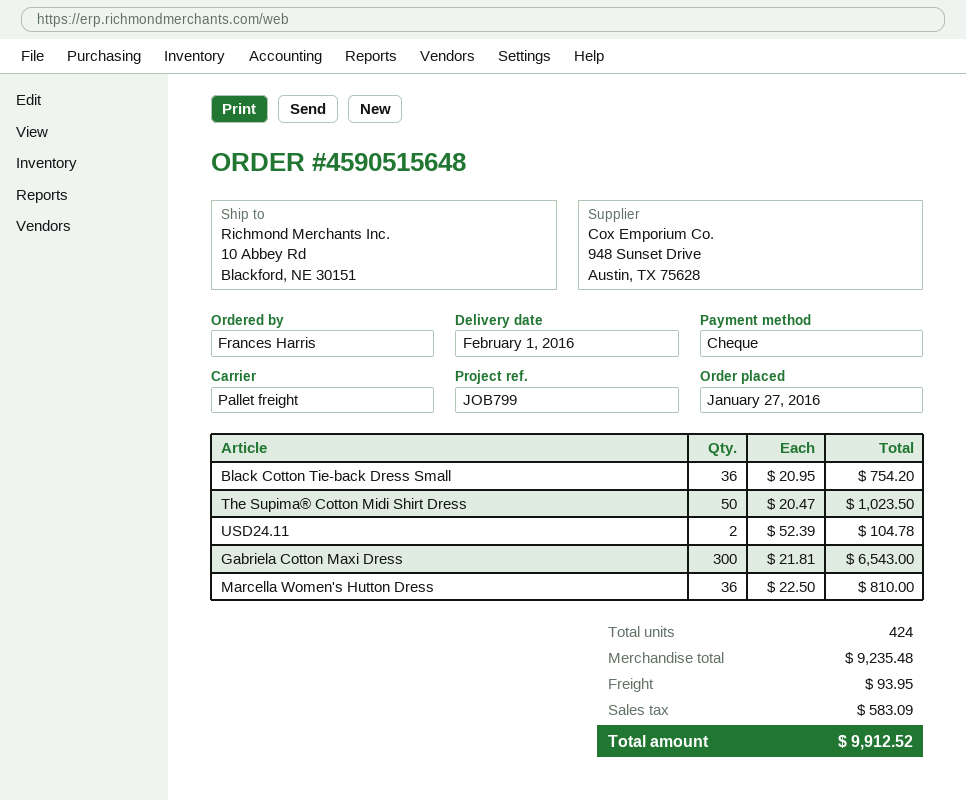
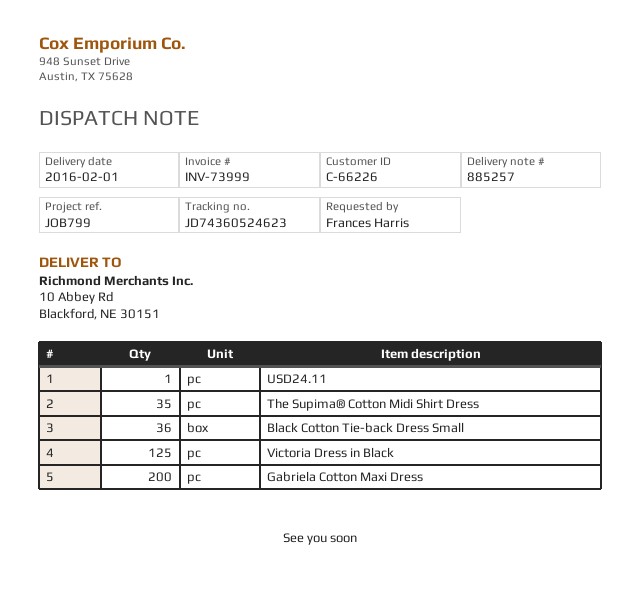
The Supima® Cotton Midi Shirt Dress: 50 -> 35
USD24.11: 2 -> 1
Gabriela Cotton Maxi Dress: 300 -> 200
Marcella Women's Hutton Dress: 36 -> none
Victoria Dress in Black: none -> 125

